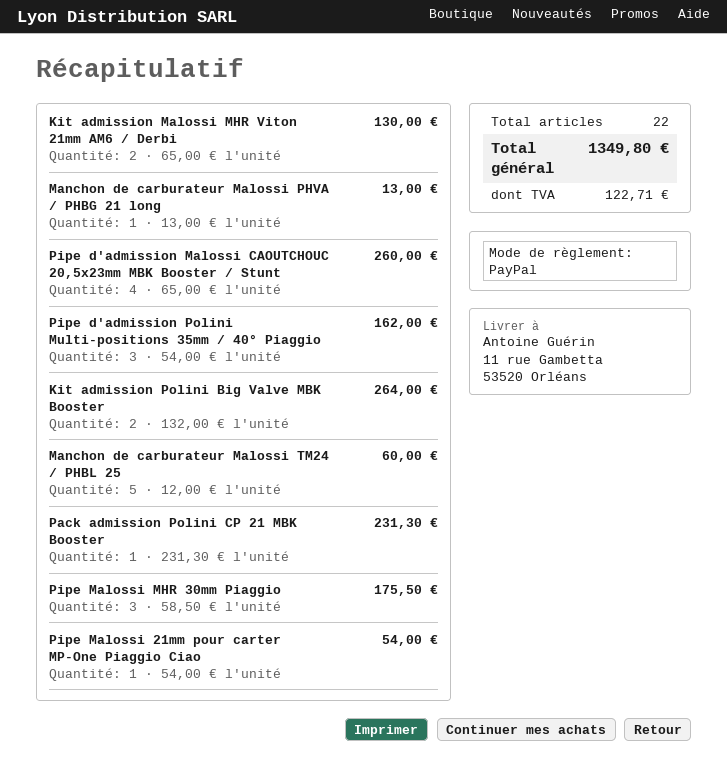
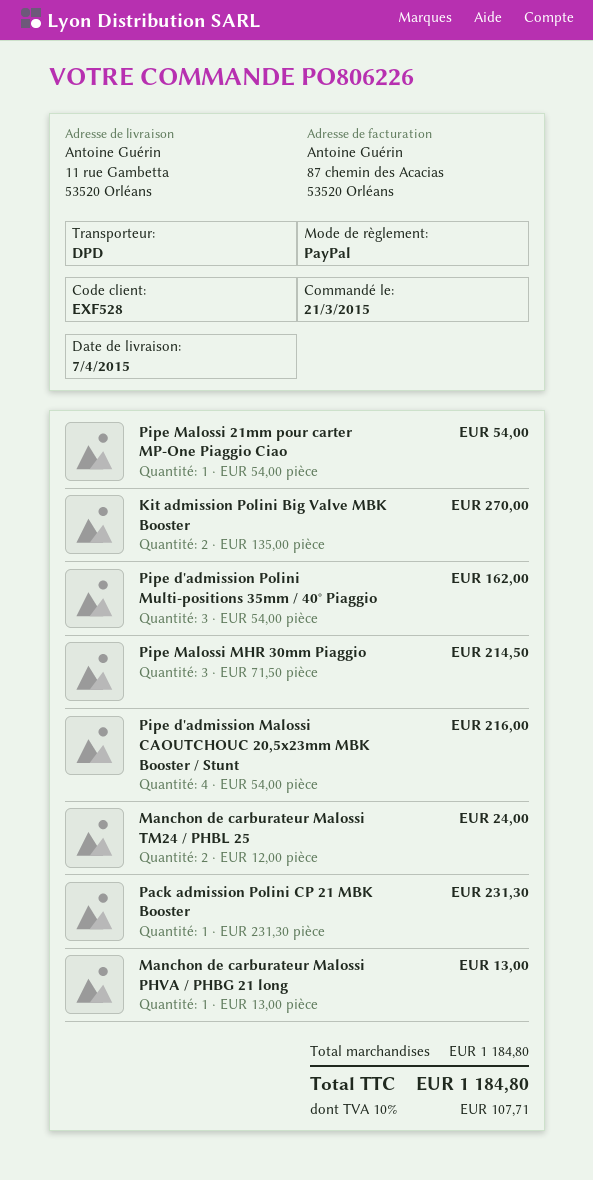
Kit admission Malossi MHR Viton 21mm AM6 / Derbi: 2 x 65.00 = 130.00 -> none
Pipe d'admission Malossi CAOUTCHOUC 20,5x23mm MBK Booster / Stunt: 4 x 65.00 = 260.00 -> 4 x 54.00 = 216.00
Kit admission Polini Big Valve MBK Booster: 2 x 132.00 = 264.00 -> 2 x 135.00 = 270.00
Manchon de carburateur Malossi TM24 / PHBL 25: 5 x 12.00 = 60.00 -> 2 x 12.00 = 24.00
Pipe Malossi MHR 30mm Piaggio: 3 x 58.50 = 175.50 -> 3 x 71.50 = 214.50
tax: 122.71 -> 107.71
total: 1349.80 -> 1184.80

